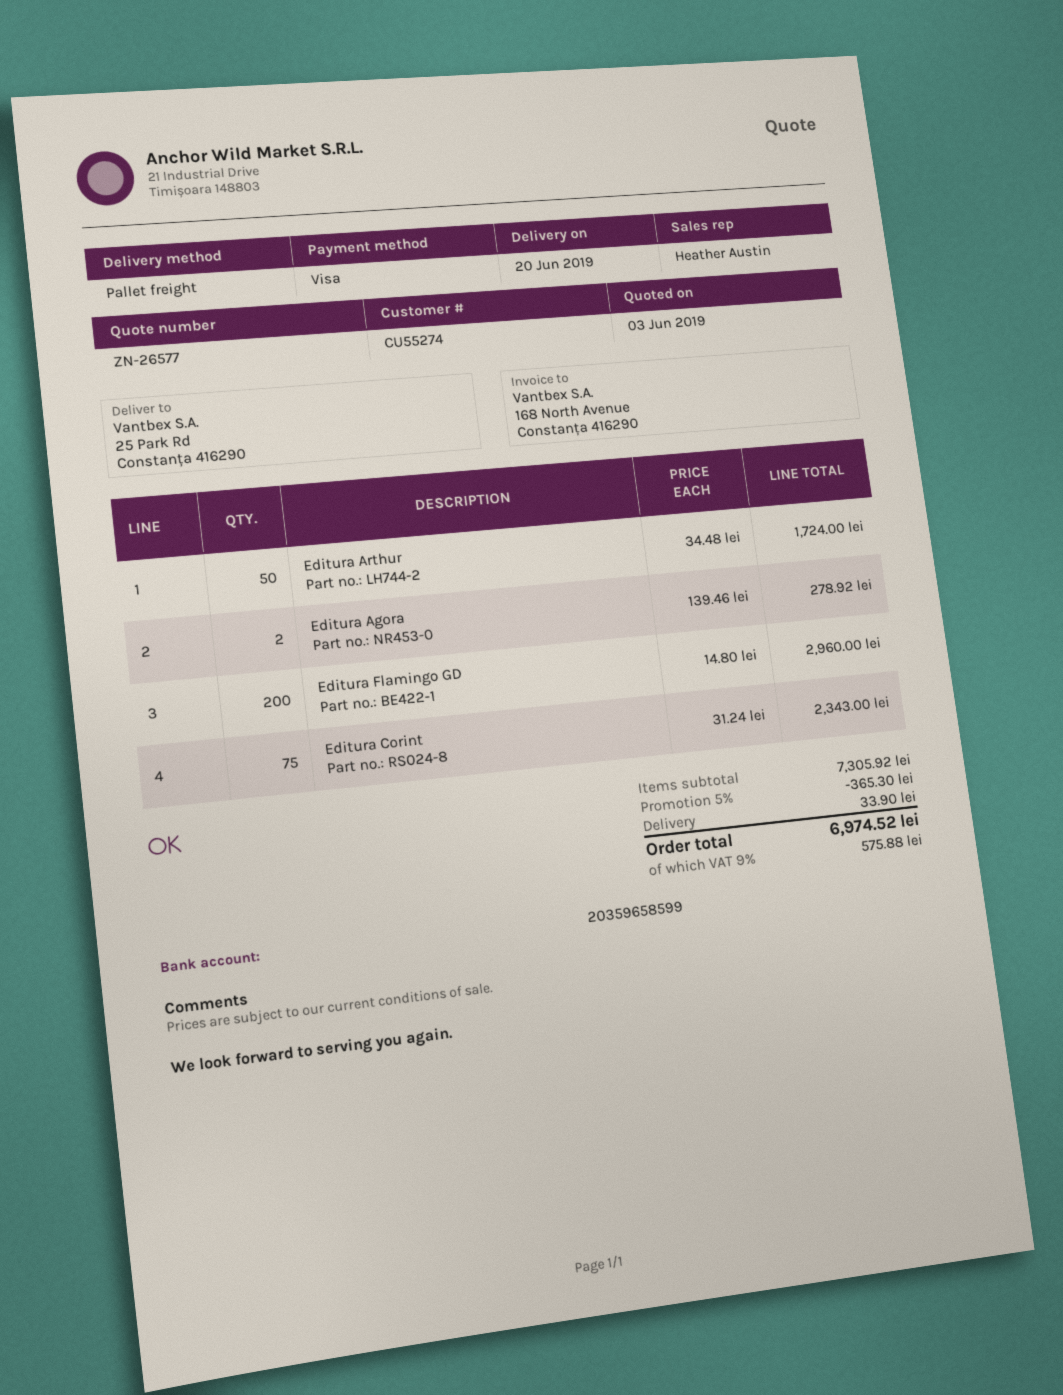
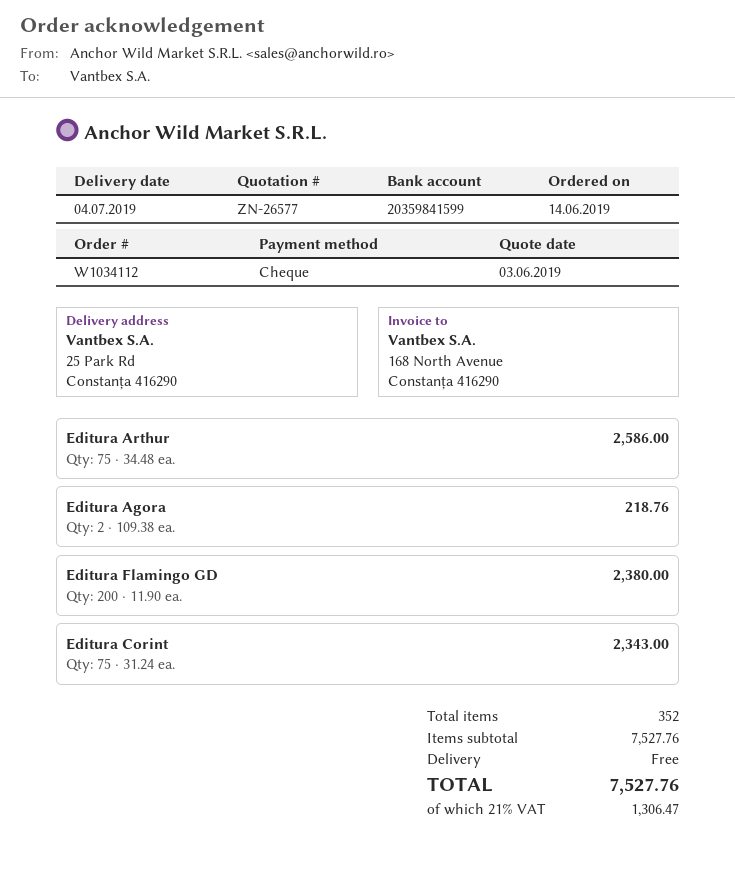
delivery date: 2019-06-20 -> 2019-07-04
payment method: Visa -> cheque
bank account: 20359658599 -> 20359841599
Editura Arthur: 50 x 34.48 = 1724.00 -> 75 x 34.48 = 2586.00
Editura Agora: 2 x 139.46 = 278.92 -> 2 x 109.38 = 218.76
Editura Flamingo GD: 200 x 14.80 = 2960.00 -> 200 x 11.90 = 2380.00
subtotal: 7305.92 -> 7527.76
discount: 5% = 365.30 -> none
shipping: 33.90 -> 0.00
tax: 9% = 575.88 -> 21% = 1306.47
total: 6974.52 -> 7527.76

